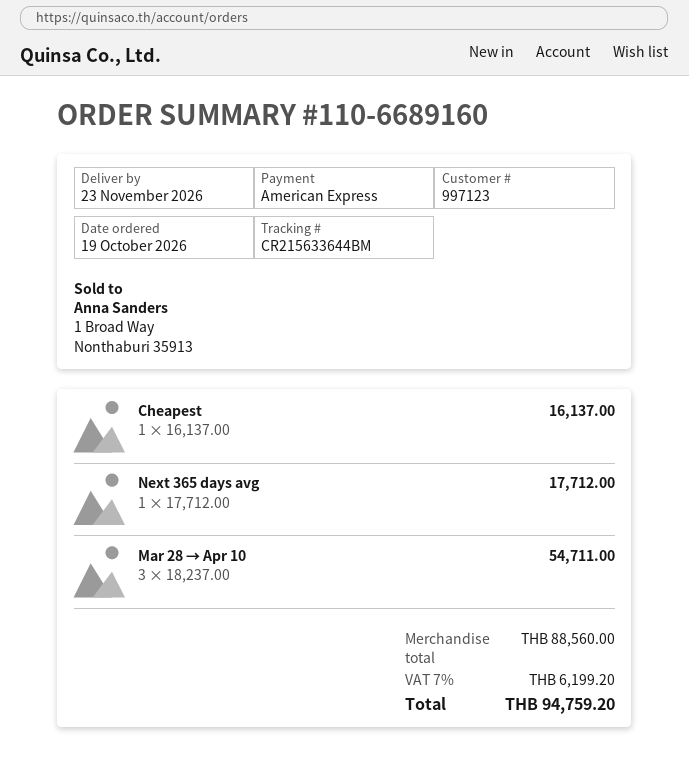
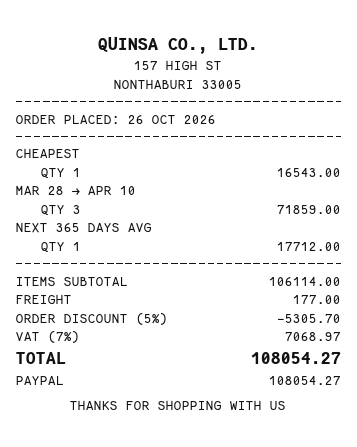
order date: 2026-10-19 -> 2026-10-26
payment method: American Express -> PayPal
Cheapest: 1 for 16137.00 -> 1 for 16543.00
Mar 28 → Apr 10: 3 for 54711.00 -> 3 for 71859.00
subtotal: 88560.00 -> 106114.00
discount: none -> 5% = 5305.70
shipping: none -> 177.00
tax: 7% = 6199.20 -> 7% = 7068.97
total: 94759.20 -> 108054.27

